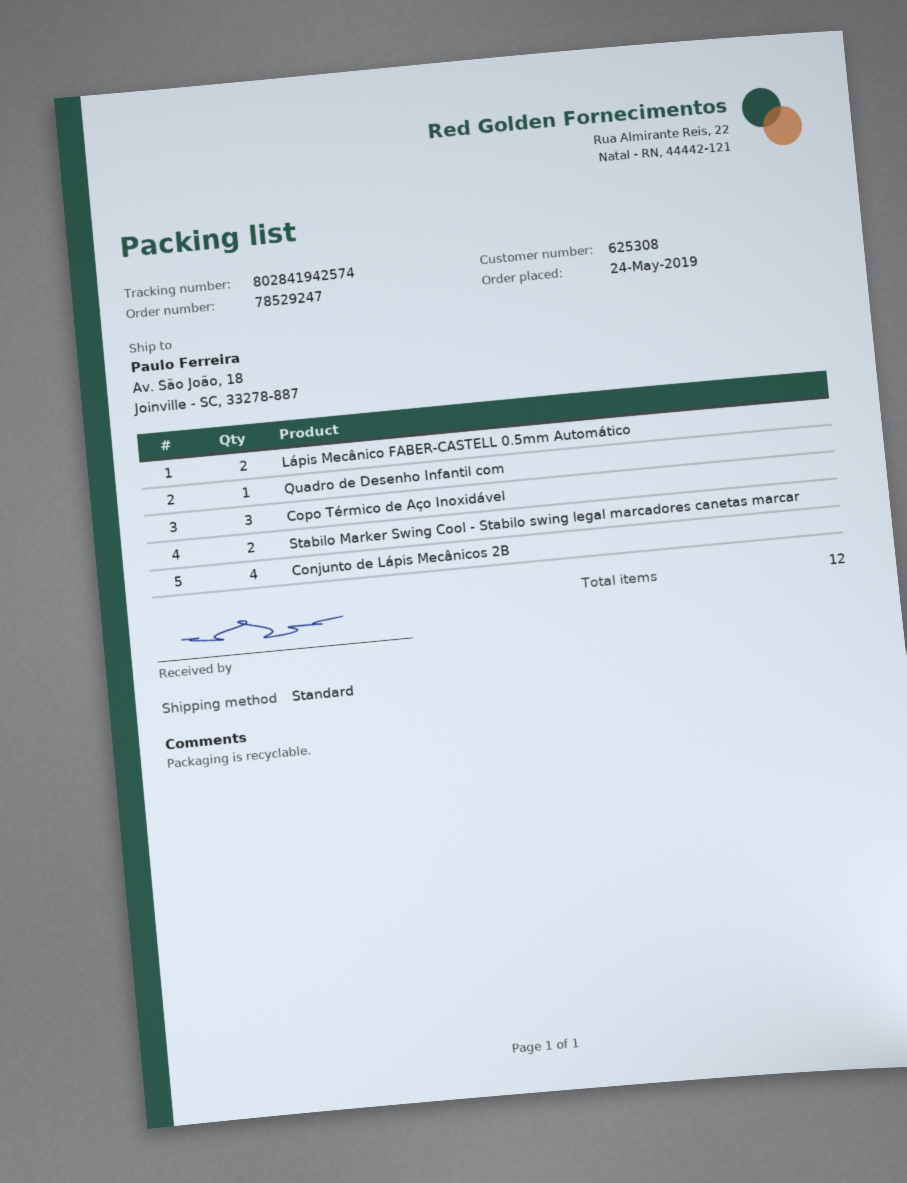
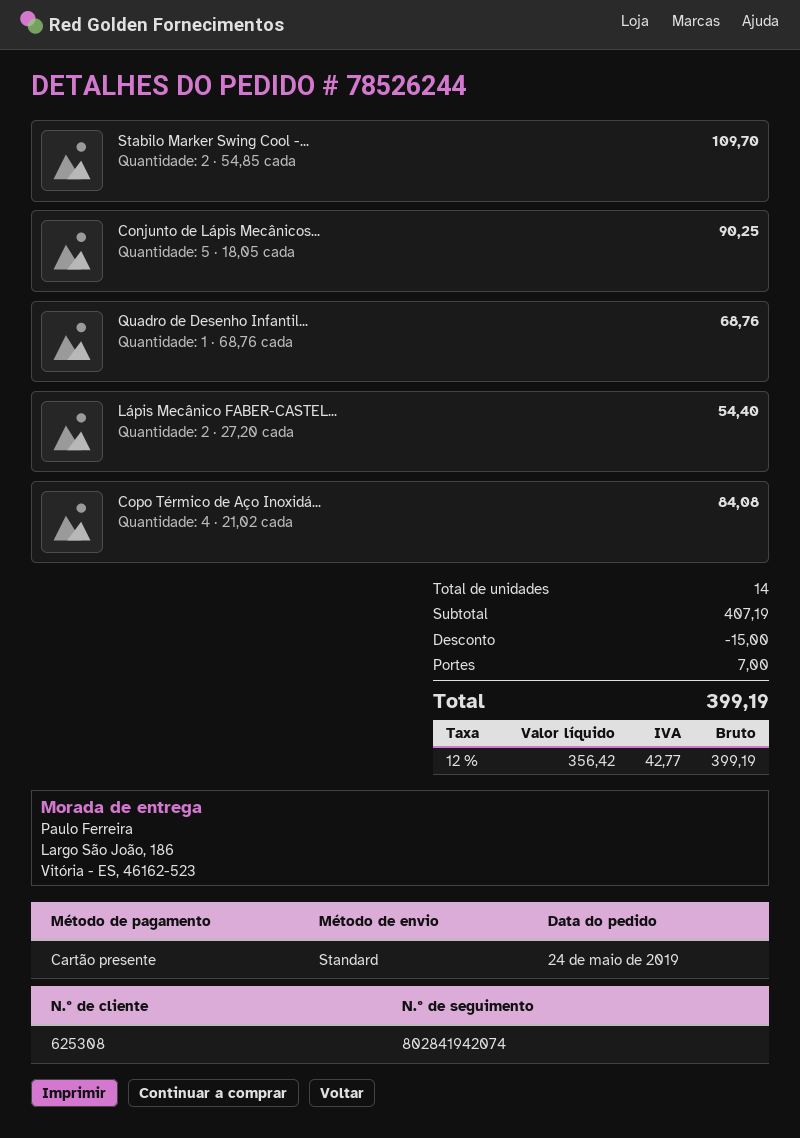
order number: 78529247 -> 78526244
tracking number: 802841942574 -> 802841942074
ship to: Av. São João, 18, Joinville - SC, 33278-887 -> Largo São João, 186, Vitória - ES, 46162-523
Copo Térmico de Aço Inoxidável: 3 -> 4
Conjunto de Lápis Mecânicos 2B: 4 -> 5
total quantity: 12 -> 14

